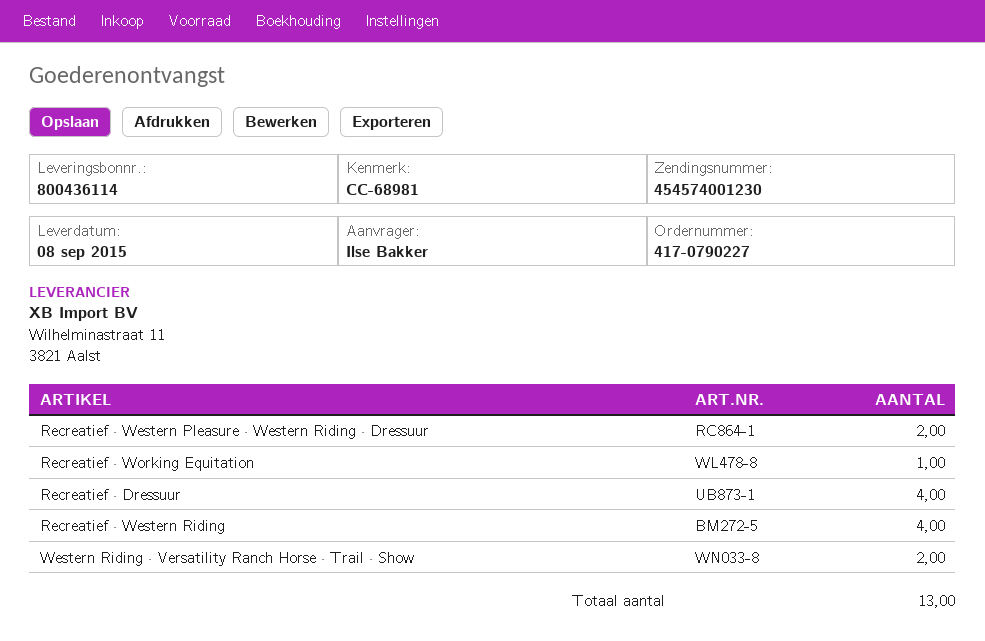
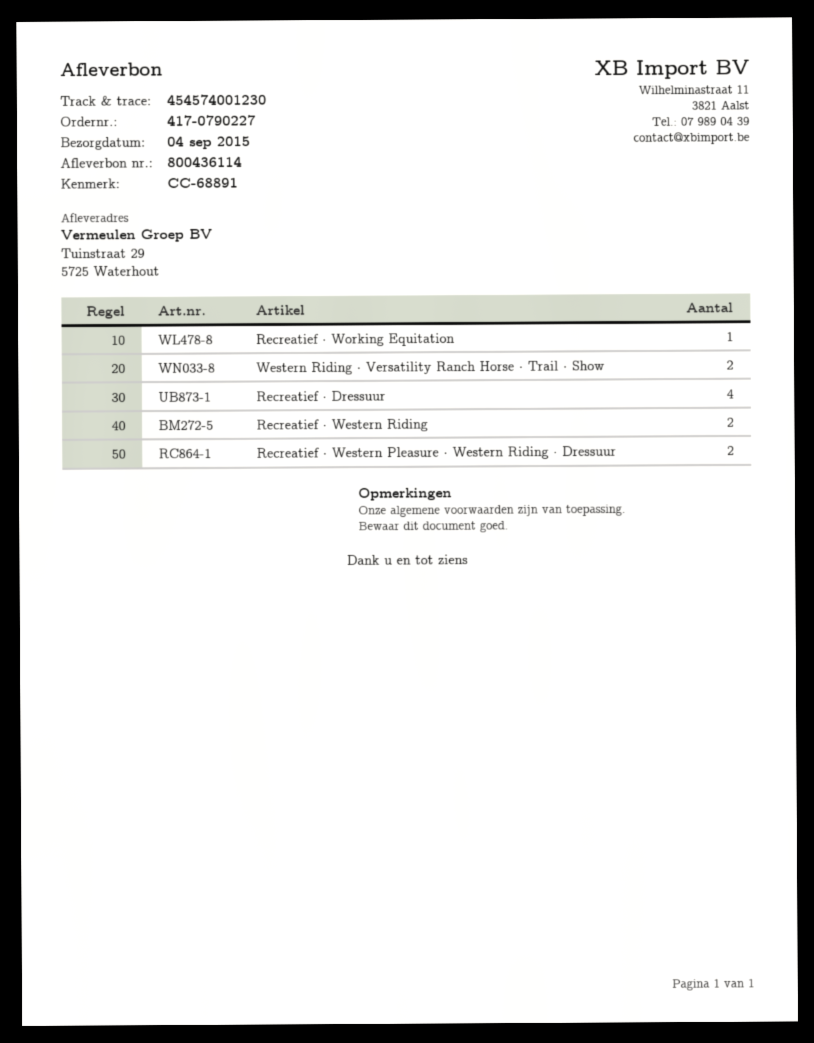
delivery date: 2015-09-08 -> 2015-09-04
reference: CC-68981 -> CC-68891
Recreatief · Western Riding: 4 -> 2

